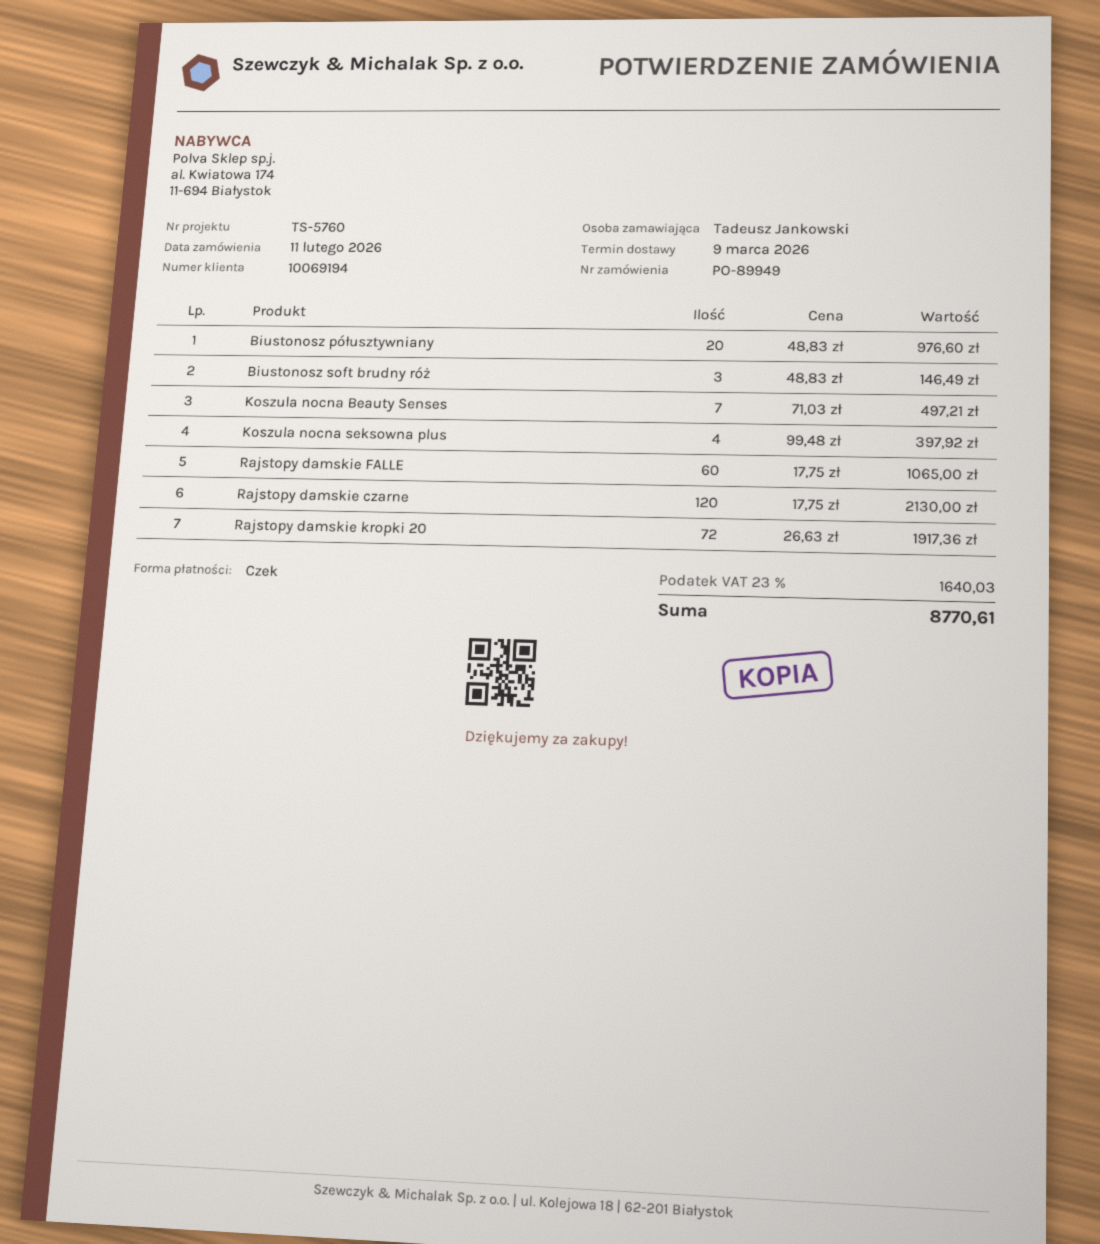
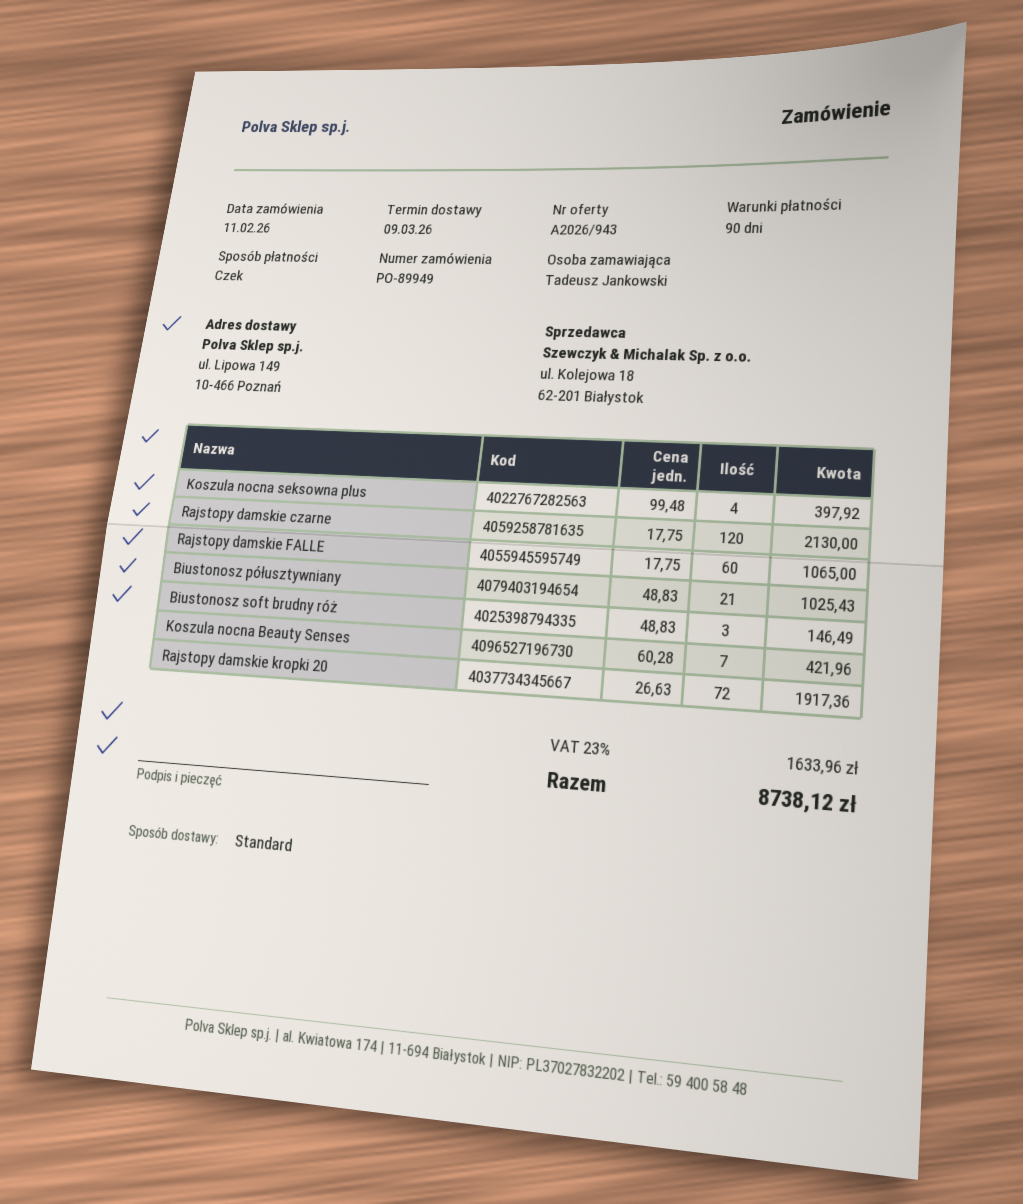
Biustonosz półusztywniany: 20 x 48.83 = 976.60 -> 21 x 48.83 = 1025.43
Koszula nocna Beauty Senses: 7 x 71.03 = 497.21 -> 7 x 60.28 = 421.96
tax: 23% = 1640.03 -> 23% = 1633.96
total: 8770.61 -> 8738.12

